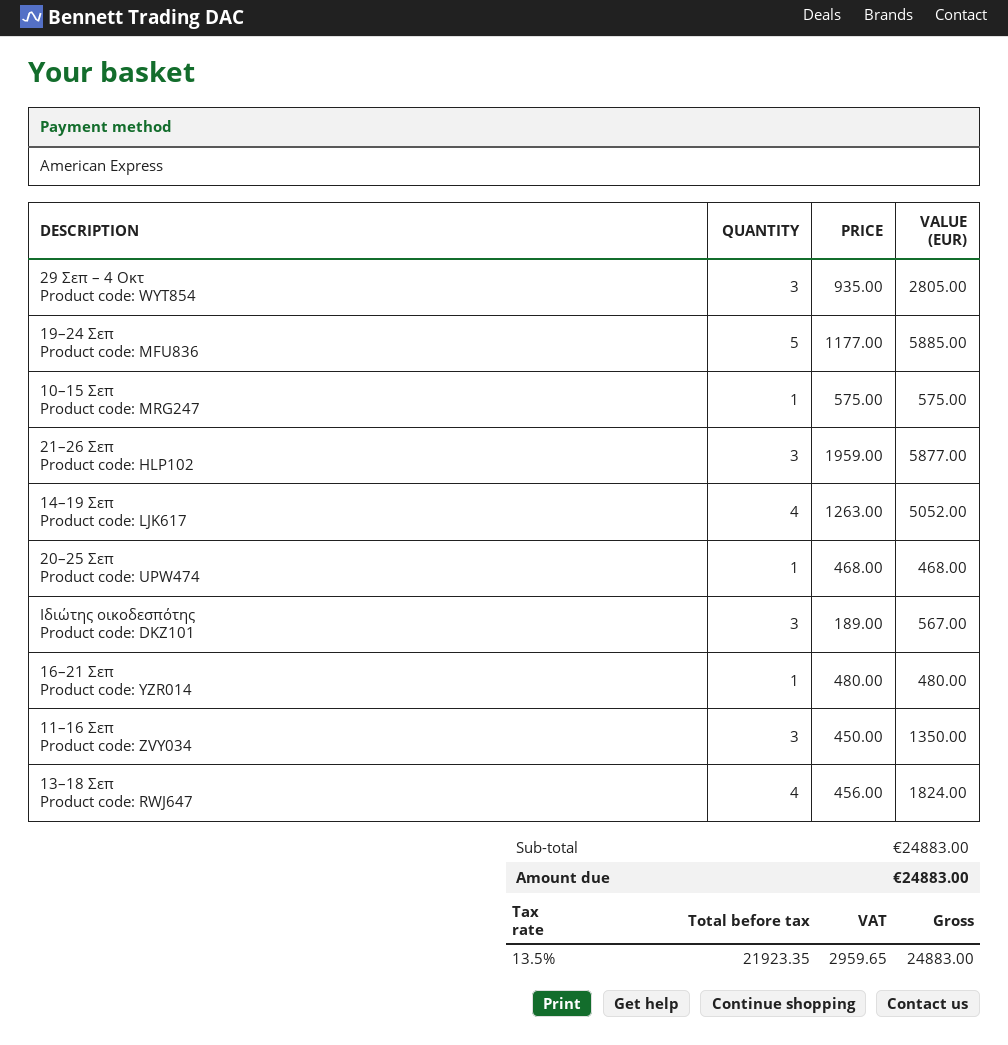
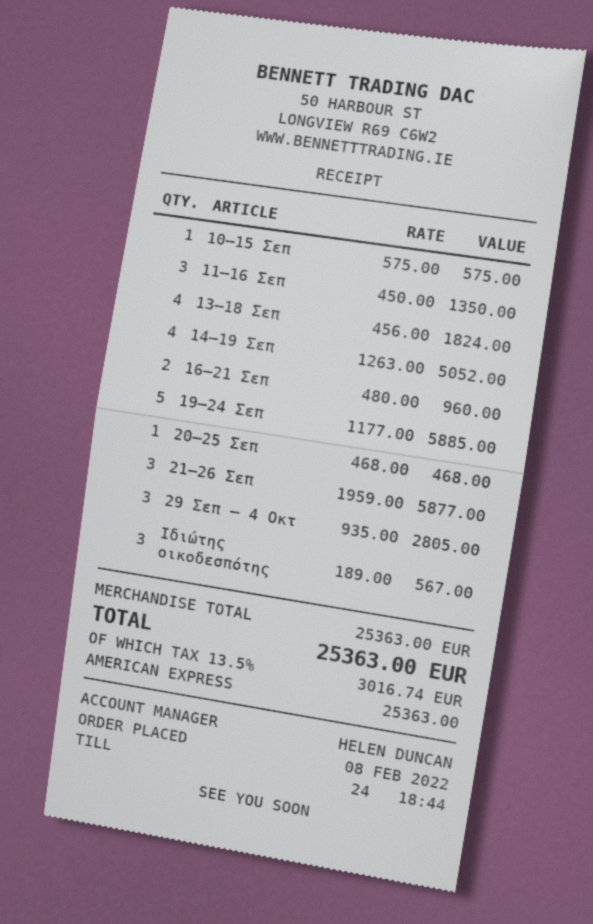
16–21 Σεπ: 1 x 480.00 = 480.00 -> 2 x 480.00 = 960.00
subtotal: 24883.00 -> 25363.00
tax: 13.5% = 2959.65 -> 13.5% = 3016.74
total: 24883.00 -> 25363.00

